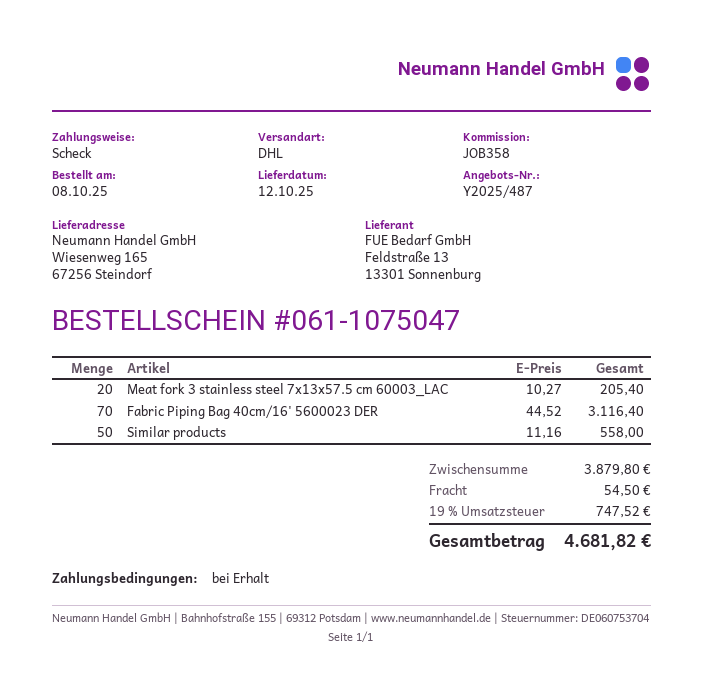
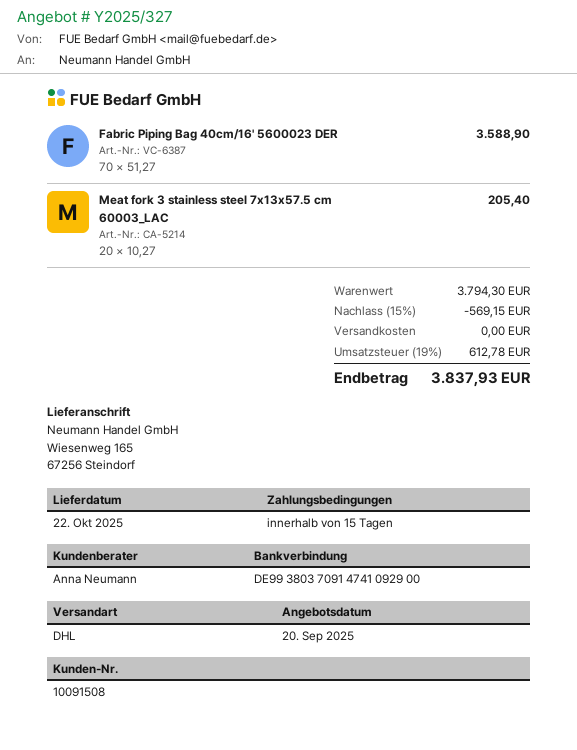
quote number: Y2025/487 -> Y2025/327
delivery date: 2025-10-12 -> 2025-10-22
payment terms: on receipt -> 15 days
Fabric Piping Bag 40cm/16' 5600023 DER: 70 x 44.52 = 3116.40 -> 70 x 51.27 = 3588.90
Similar products: 50 x 11.16 = 558.00 -> none
subtotal: 3879.80 -> 3794.30
discount: none -> 15% = 569.15
shipping: 54.50 -> 0.00
tax: 19% = 747.52 -> 19% = 612.78
total: 4681.82 -> 3837.93

